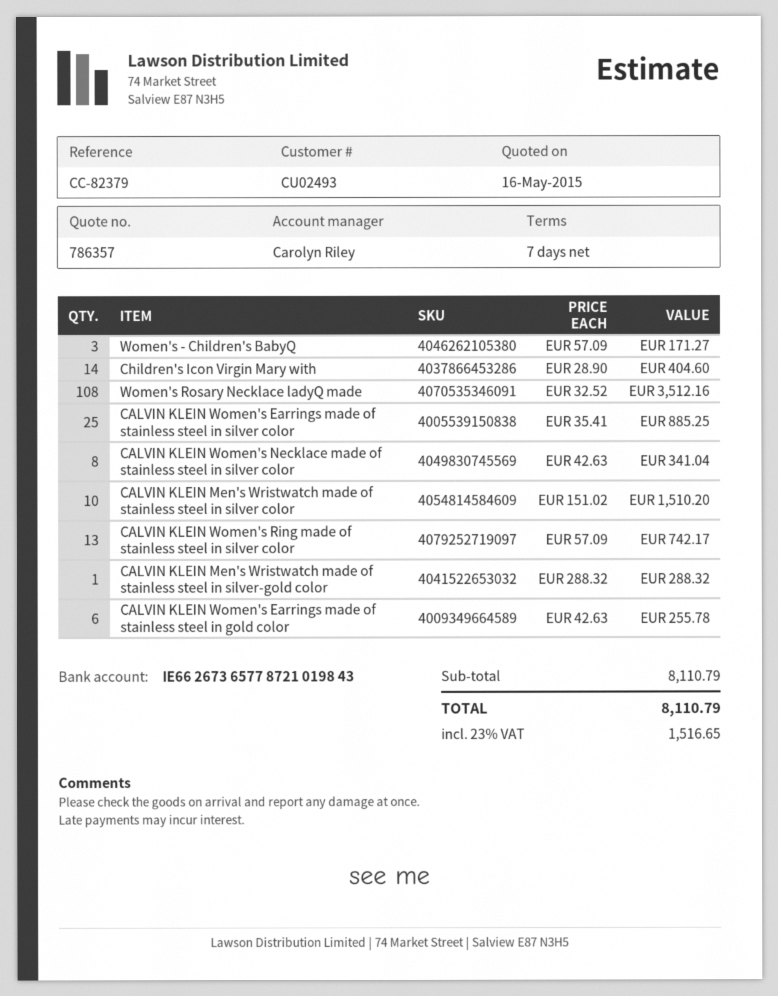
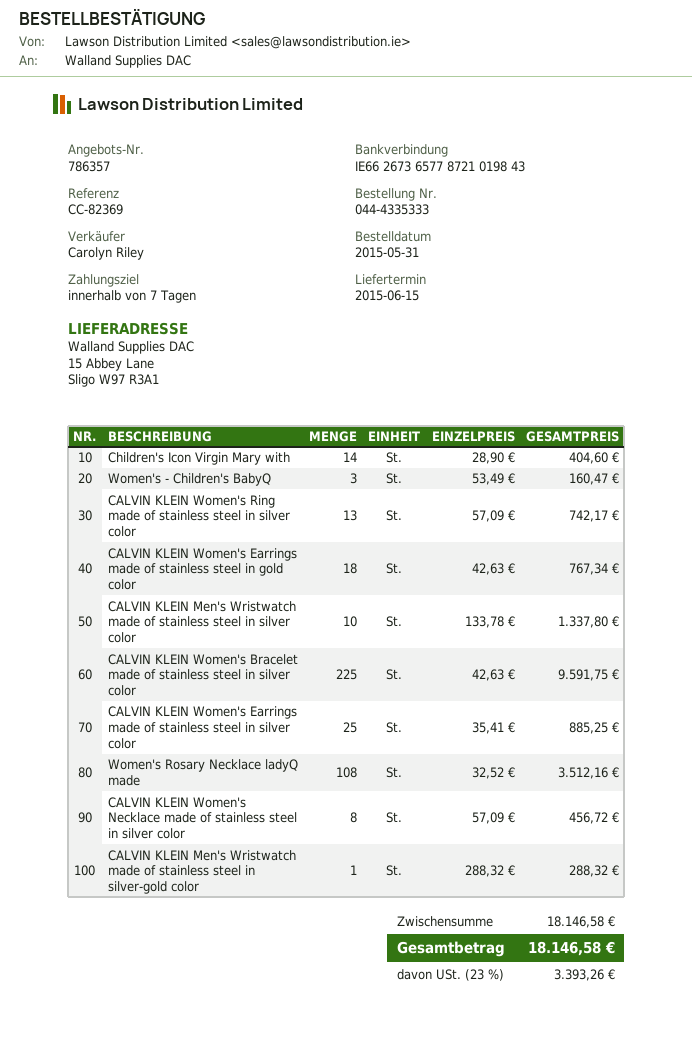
reference: CC-82379 -> CC-82369
Women's - Children's BabyQ: 3 x 57.09 = 171.27 -> 3 x 53.49 = 160.47
CALVIN KLEIN Women's Necklace made of stainless steel in silver color: 8 x 42.63 = 341.04 -> 8 x 57.09 = 456.72
CALVIN KLEIN Men's Wristwatch made of stainless steel in silver color: 10 x 151.02 = 1510.20 -> 10 x 133.78 = 1337.80
CALVIN KLEIN Women's Earrings made of stainless steel in gold color: 6 x 42.63 = 255.78 -> 18 x 42.63 = 767.34
CALVIN KLEIN Women's Bracelet made of stainless steel in silver color: none -> 225 x 42.63 = 9591.75
subtotal: 8110.79 -> 18146.58
tax: 23% = 1516.65 -> 23% = 3393.26
total: 8110.79 -> 18146.58

